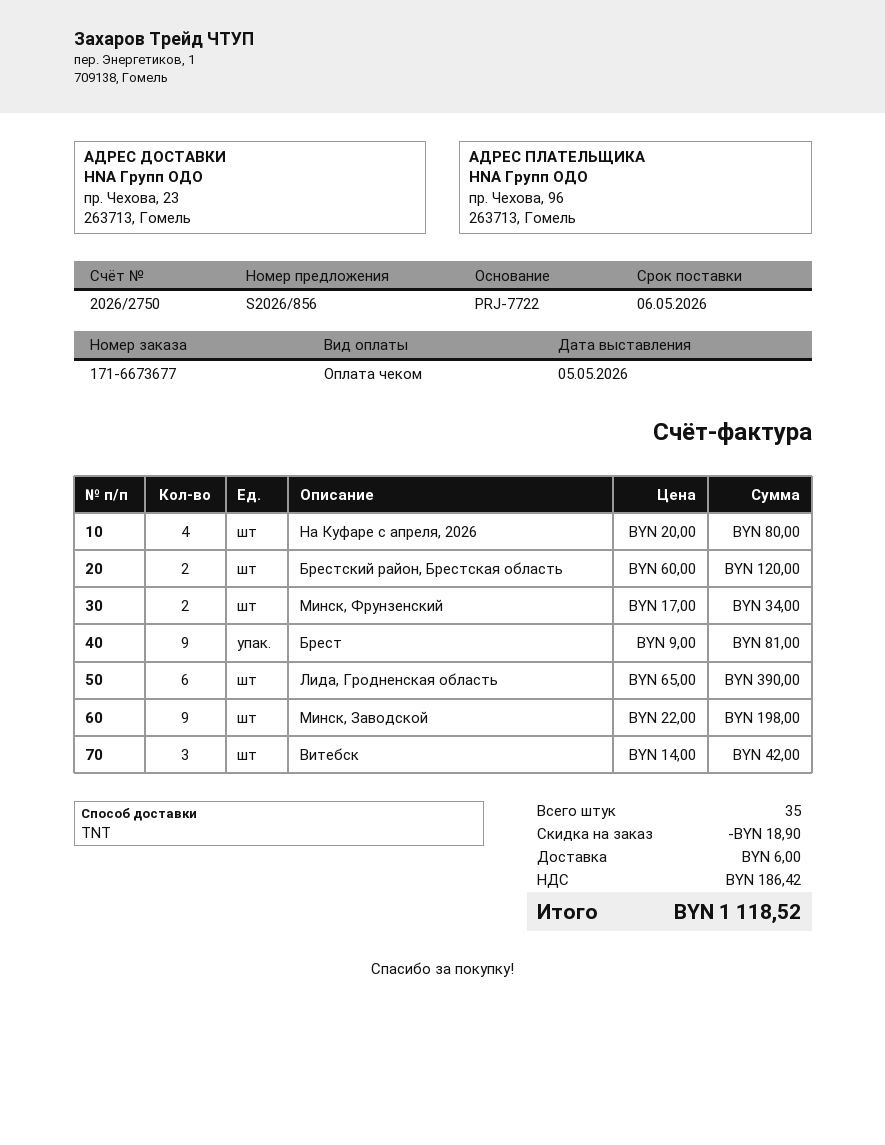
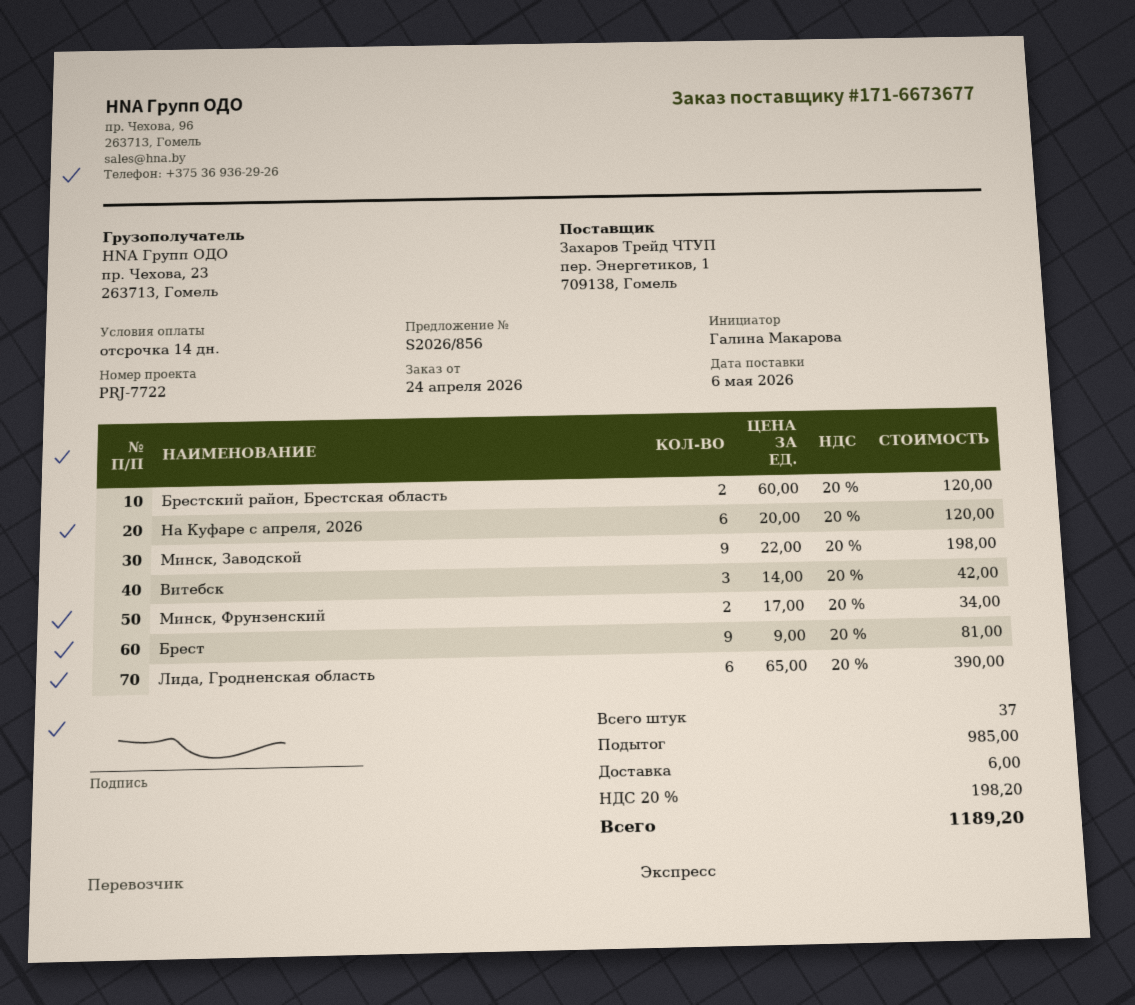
shipping method: TNT -> express
На Куфаре с апреля, 2026: 4 x 20.00 = 80.00 -> 6 x 20.00 = 120.00
total quantity: 35 -> 37
discount: 18.90 -> none
tax: 186.42 -> 198.20
total: 1118.52 -> 1189.20

